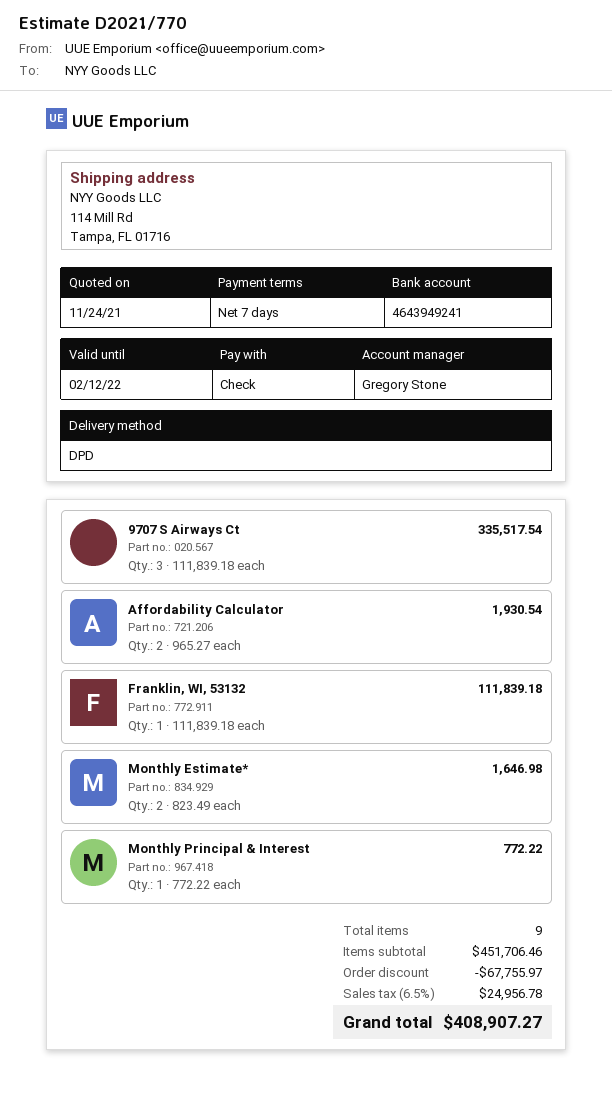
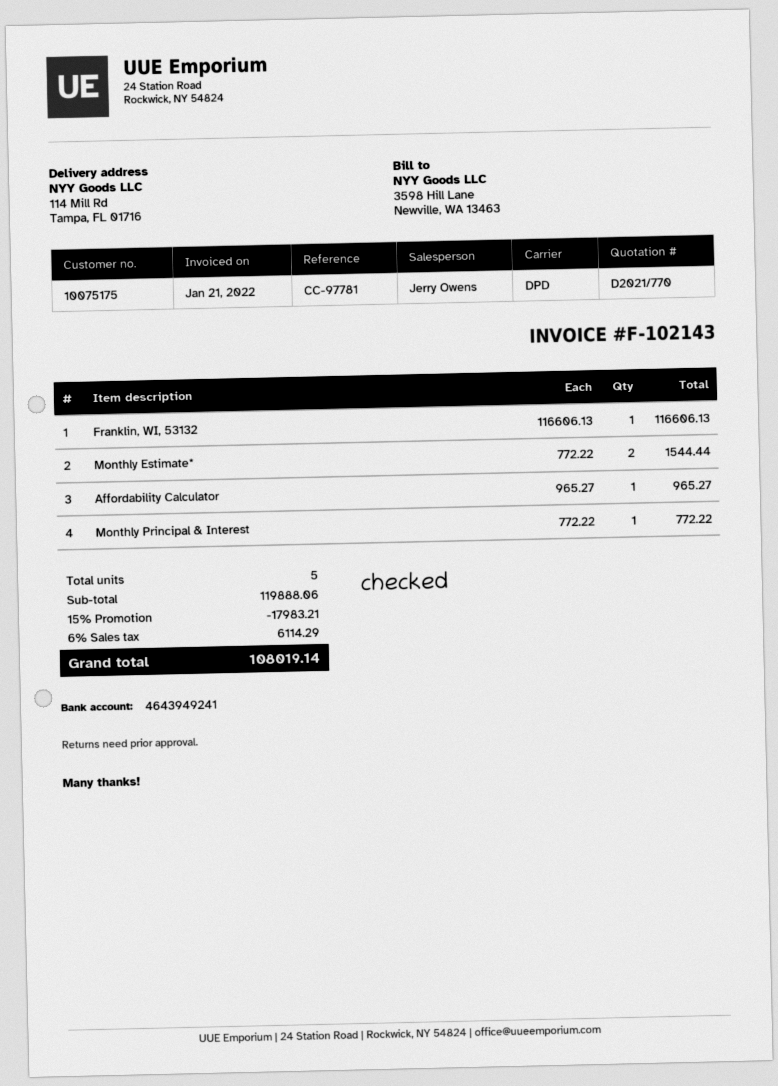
sales rep: Gregory Stone -> Jerry Owens
9707 S Airways Ct: 3 x 111839.18 = 335517.54 -> none
Affordability Calculator: 2 x 965.27 = 1930.54 -> 1 x 965.27 = 965.27
Franklin, WI, 53132: 1 x 111839.18 = 111839.18 -> 1 x 116606.13 = 116606.13
Monthly Estimate*: 2 x 823.49 = 1646.98 -> 2 x 772.22 = 1544.44
total quantity: 9 -> 5
subtotal: 451706.46 -> 119888.06
discount: 67755.97 -> 17983.21
tax: 6.5% = 24956.78 -> 6% = 6114.29
total: 408907.27 -> 108019.14

